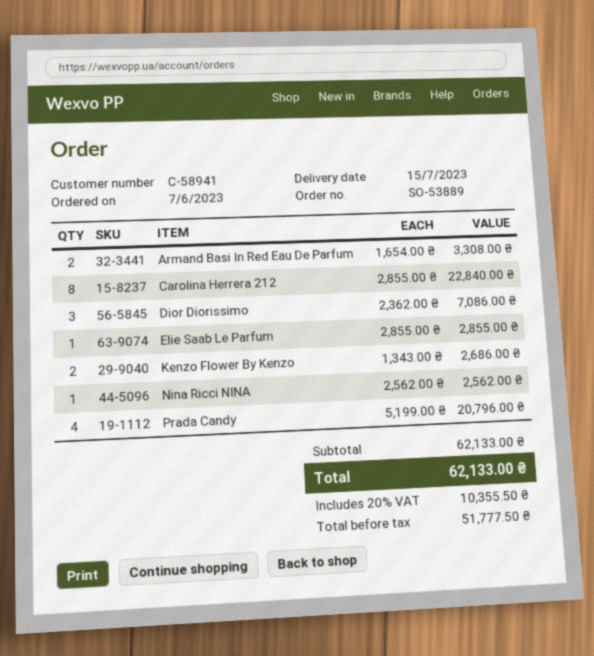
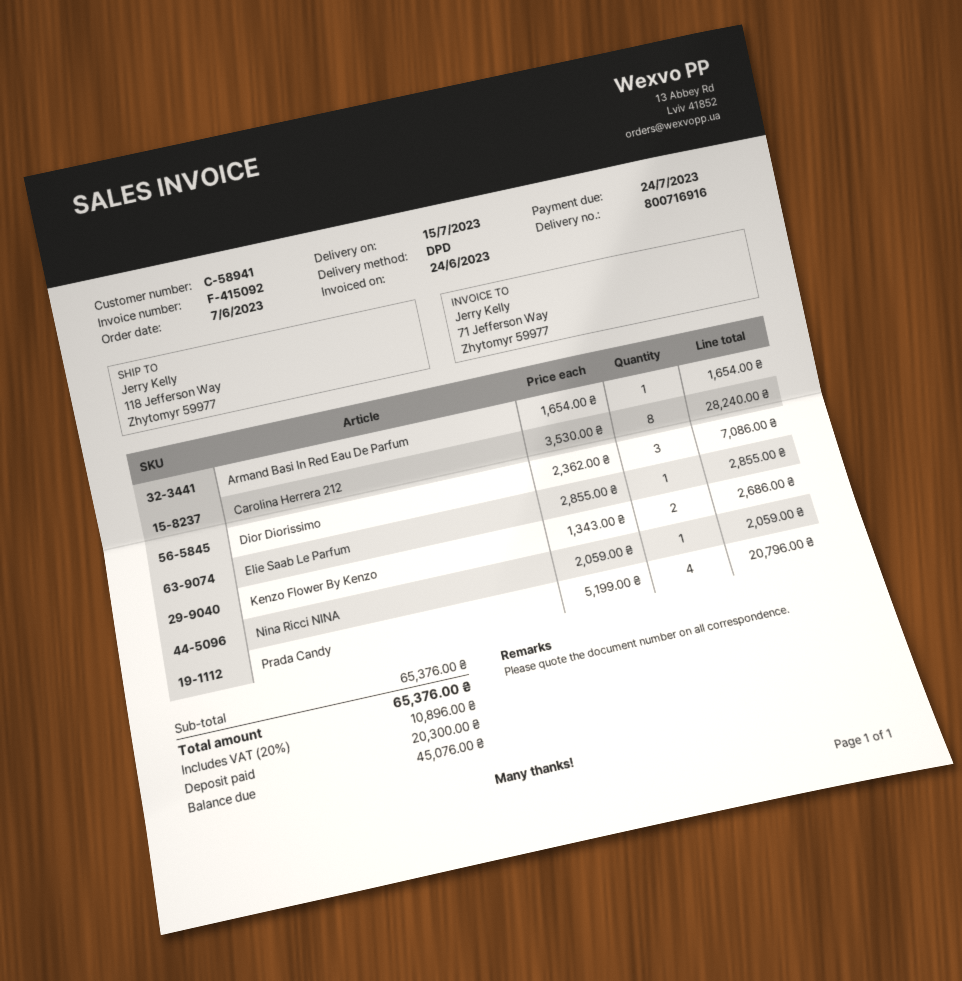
Armand Basi In Red Eau De Parfum: 2 x 1654.00 = 3308.00 -> 1 x 1654.00 = 1654.00
Carolina Herrera 212: 8 x 2855.00 = 22840.00 -> 8 x 3530.00 = 28240.00
Nina Ricci NINA: 1 x 2562.00 = 2562.00 -> 1 x 2059.00 = 2059.00
subtotal: 62133.00 -> 65376.00
tax: 20% = 10355.50 -> 20% = 10896.00
total: 62133.00 -> 65376.00

